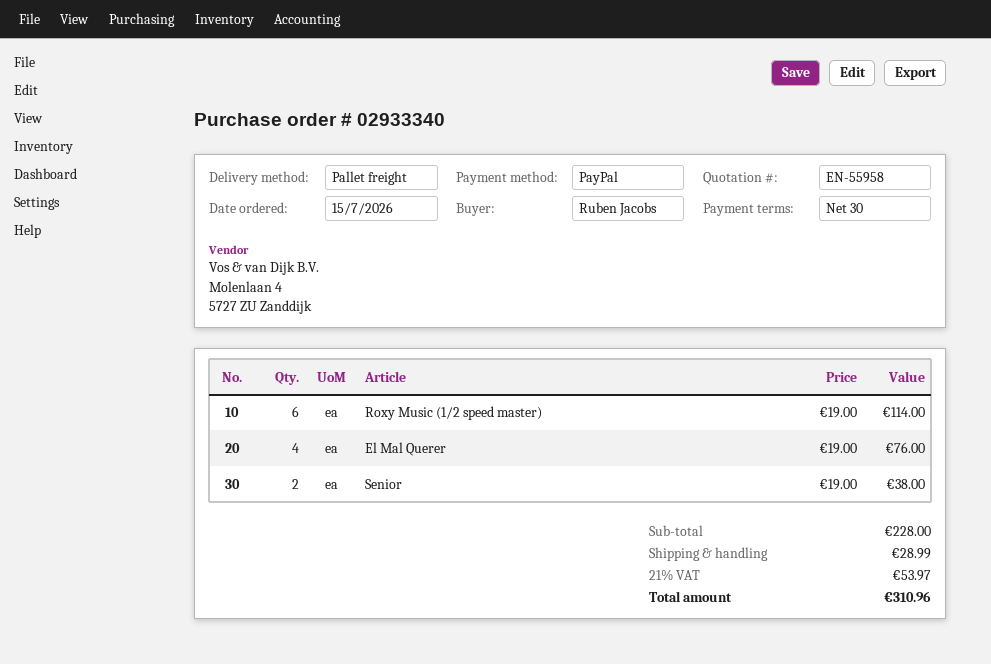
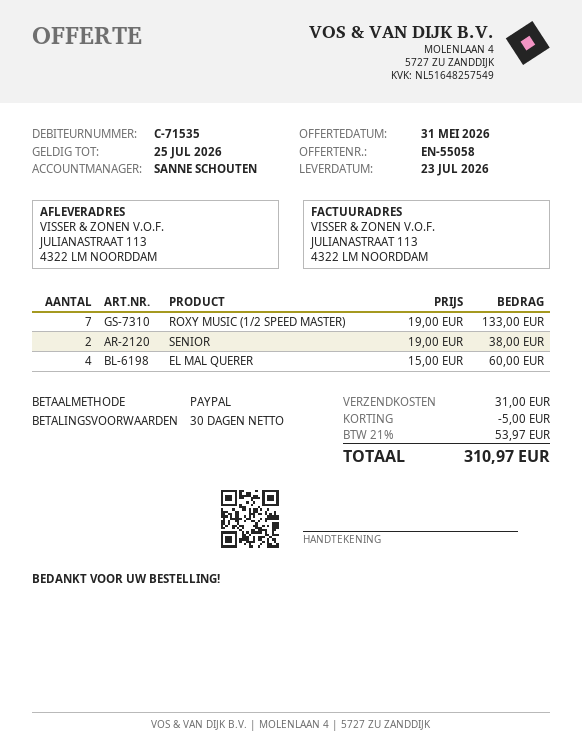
quote number: EN-55958 -> EN-55058
Roxy Music (1/2 speed master): 6 x 19.00 = 114.00 -> 7 x 19.00 = 133.00
El Mal Querer: 4 x 19.00 = 76.00 -> 4 x 15.00 = 60.00
discount: none -> 5.00
shipping: 28.99 -> 31.00
total: 310.96 -> 310.97

